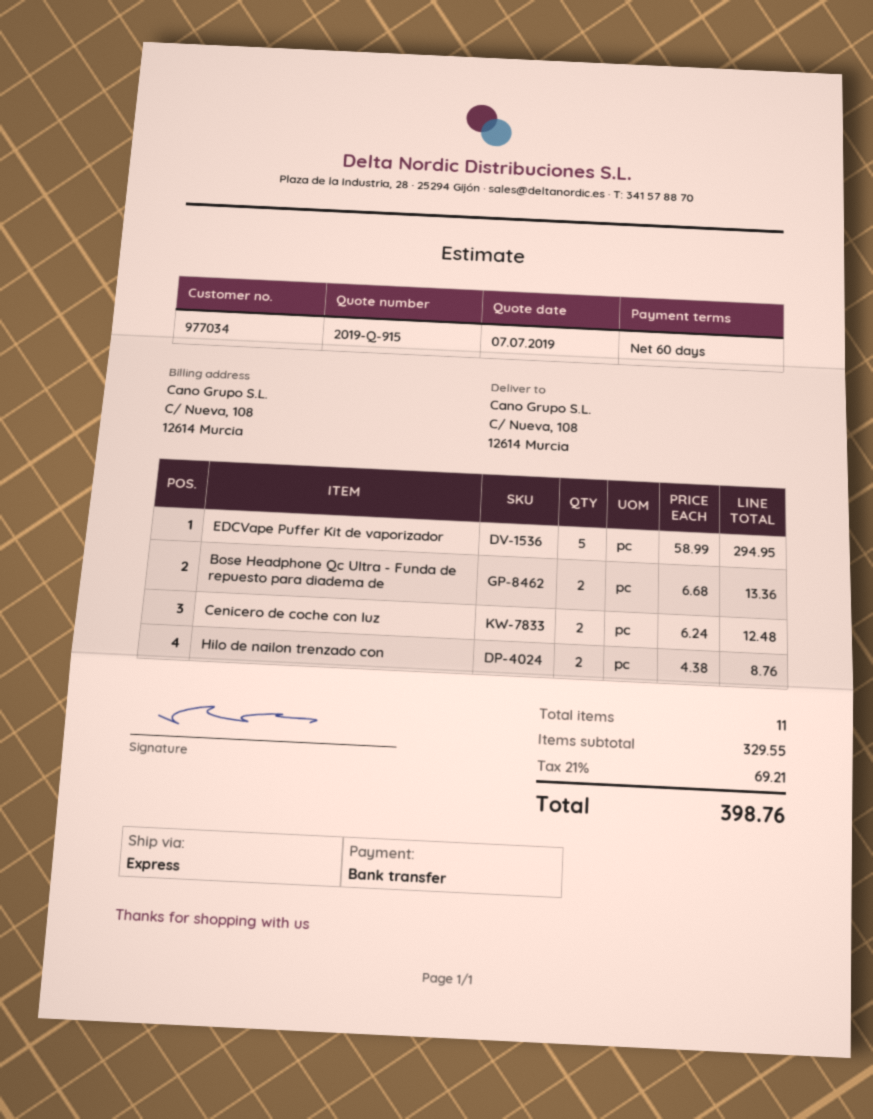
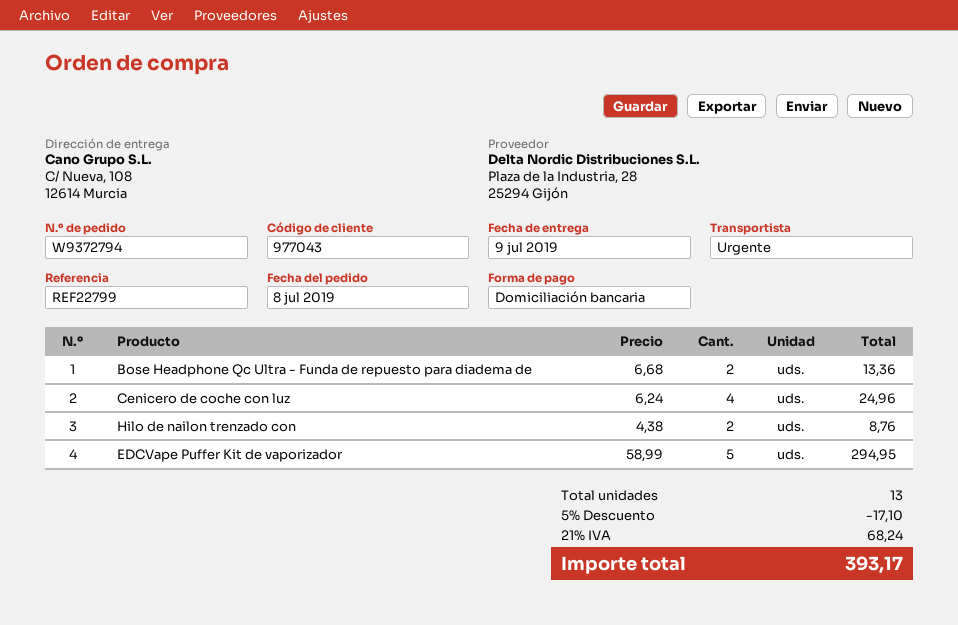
customer number: 977034 -> 977043
payment method: bank transfer -> direct debit
Cenicero de coche con luz: 2 x 6.24 = 12.48 -> 4 x 6.24 = 24.96
total quantity: 11 -> 13
discount: none -> 5% = 17.10
tax: 21% = 69.21 -> 21% = 68.24
total: 398.76 -> 393.17

